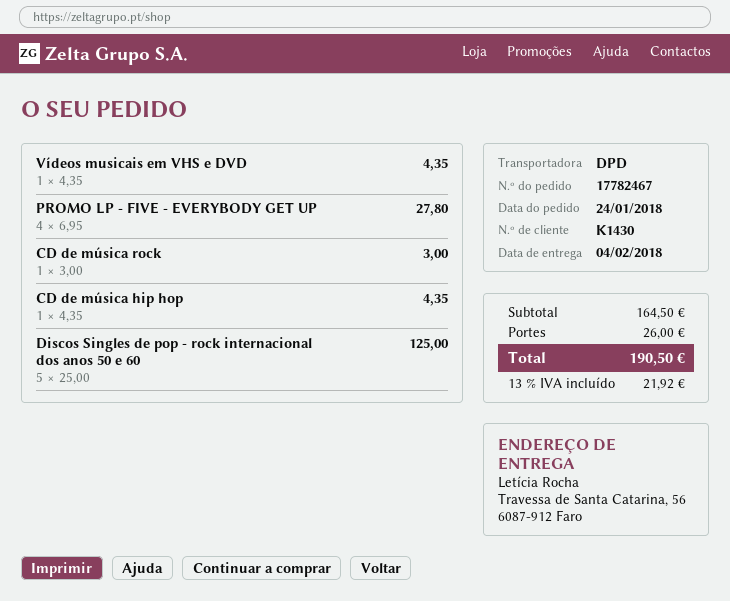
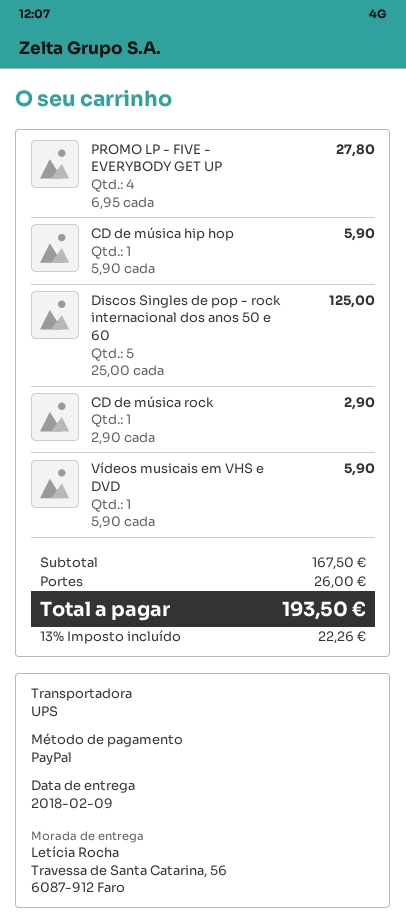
delivery date: 2018-02-04 -> 2018-02-09
shipping method: DPD -> UPS
Vídeos musicais em VHS e DVD: 1 x 4.35 = 4.35 -> 1 x 5.90 = 5.90
CD de música rock: 1 x 3.00 = 3.00 -> 1 x 2.90 = 2.90
CD de música hip hop: 1 x 4.35 = 4.35 -> 1 x 5.90 = 5.90
subtotal: 164.50 -> 167.50
tax: 13% = 21.92 -> 13% = 22.26
total: 190.50 -> 193.50

